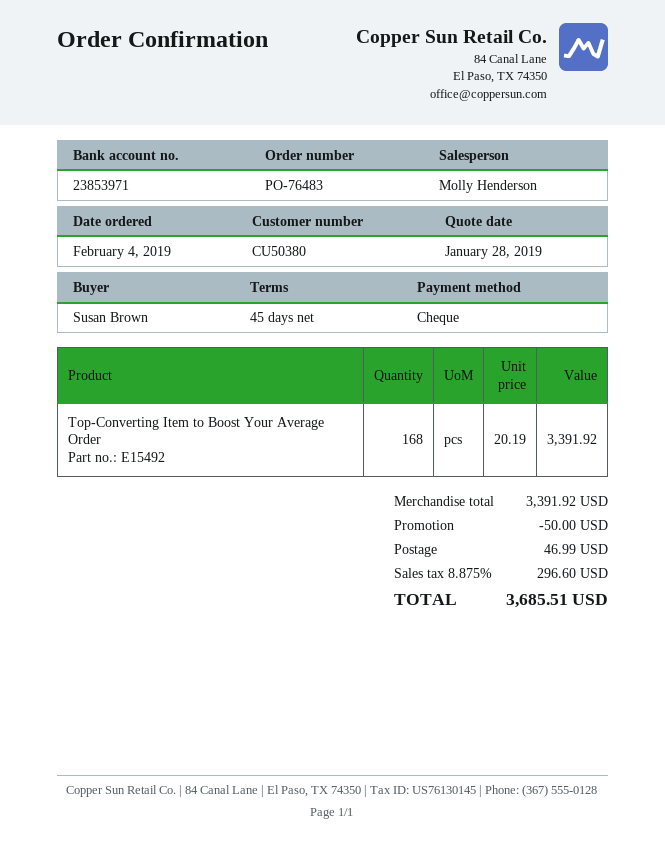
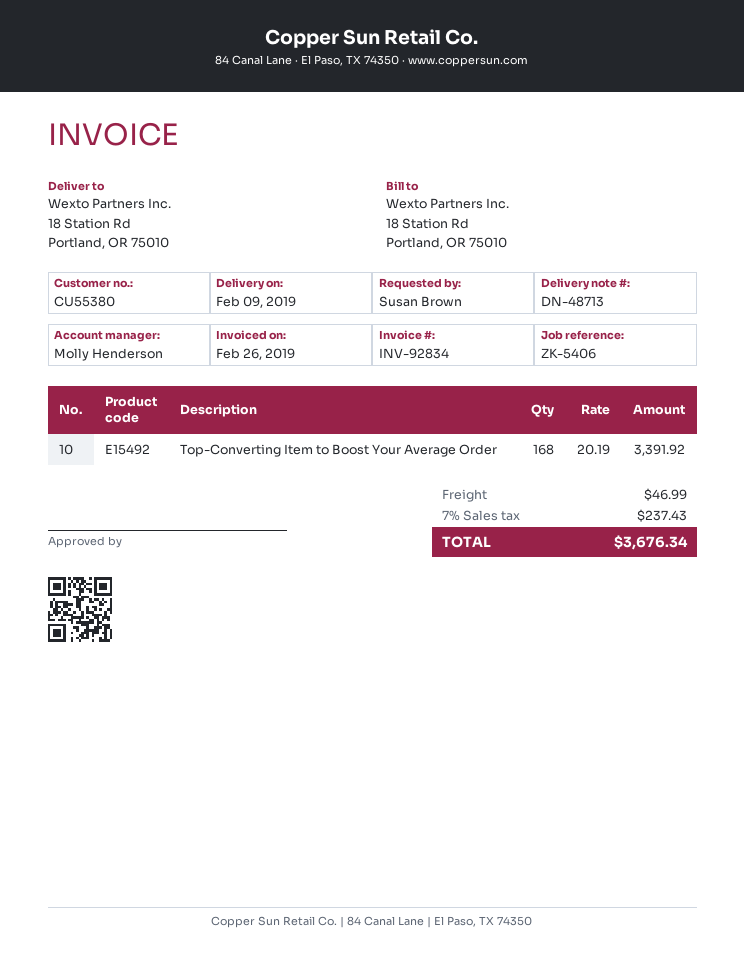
customer number: CU50380 -> CU55380
discount: 50.00 -> none
tax: 8.875% = 296.60 -> 7% = 237.43
total: 3685.51 -> 3676.34

